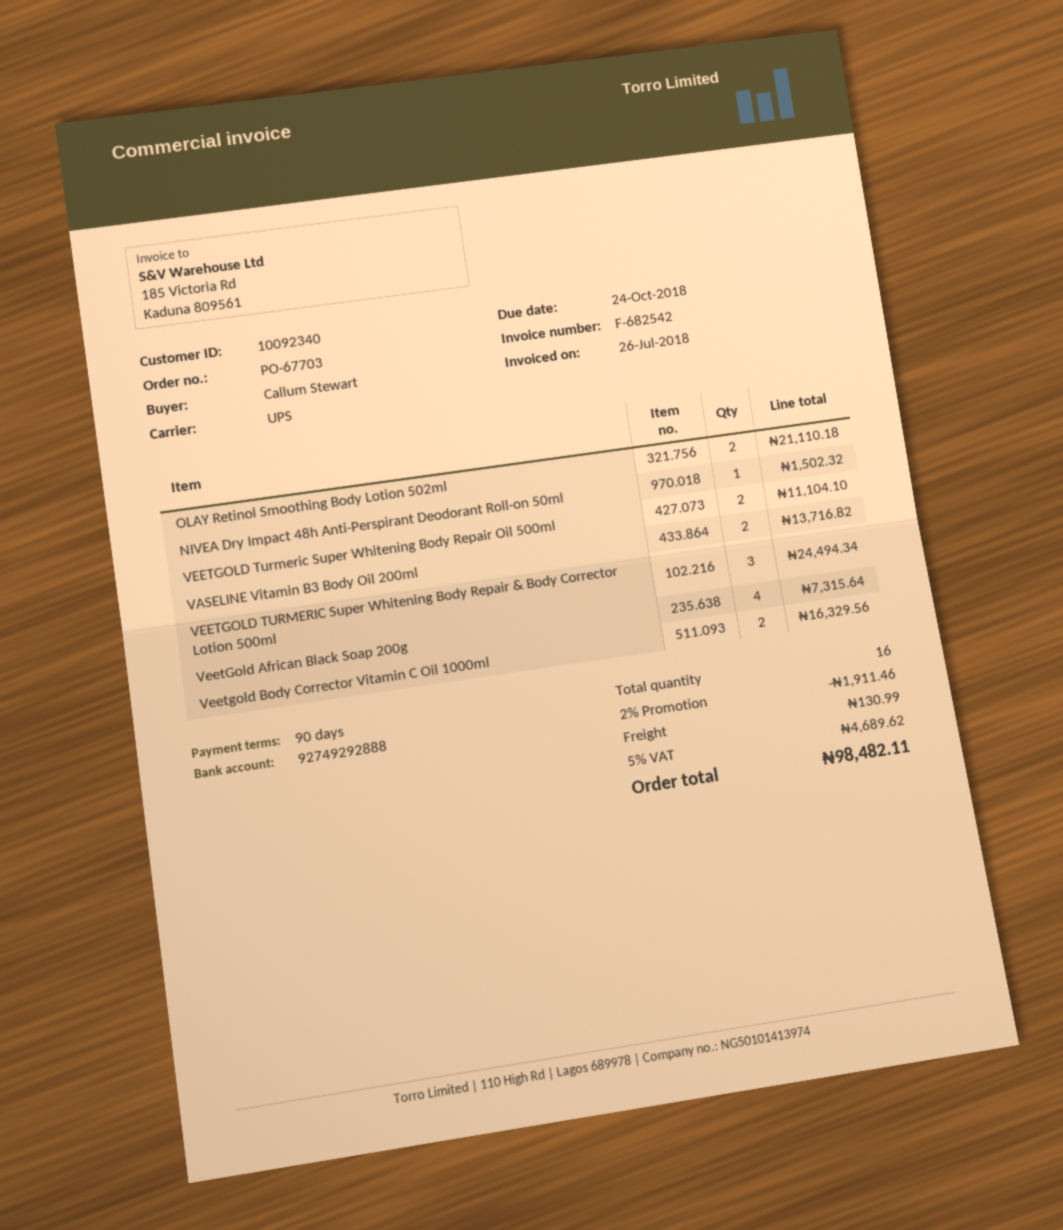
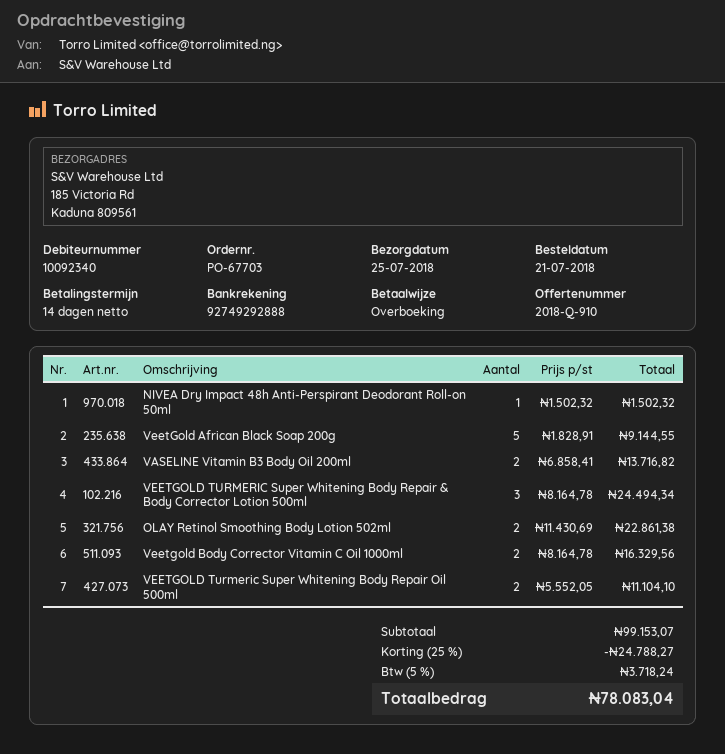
payment terms: 90 days -> 14 days
OLAY Retinol Smoothing Body Lotion 502ml: 2 for 21110.18 -> 2 for 22861.38
VeetGold African Black Soap 200g: 4 for 7315.64 -> 5 for 9144.55
discount: 2% = 1911.46 -> 25% = 24788.27
shipping: 130.99 -> none
tax: 5% = 4689.62 -> 5% = 3718.24
total: 98482.11 -> 78083.04

